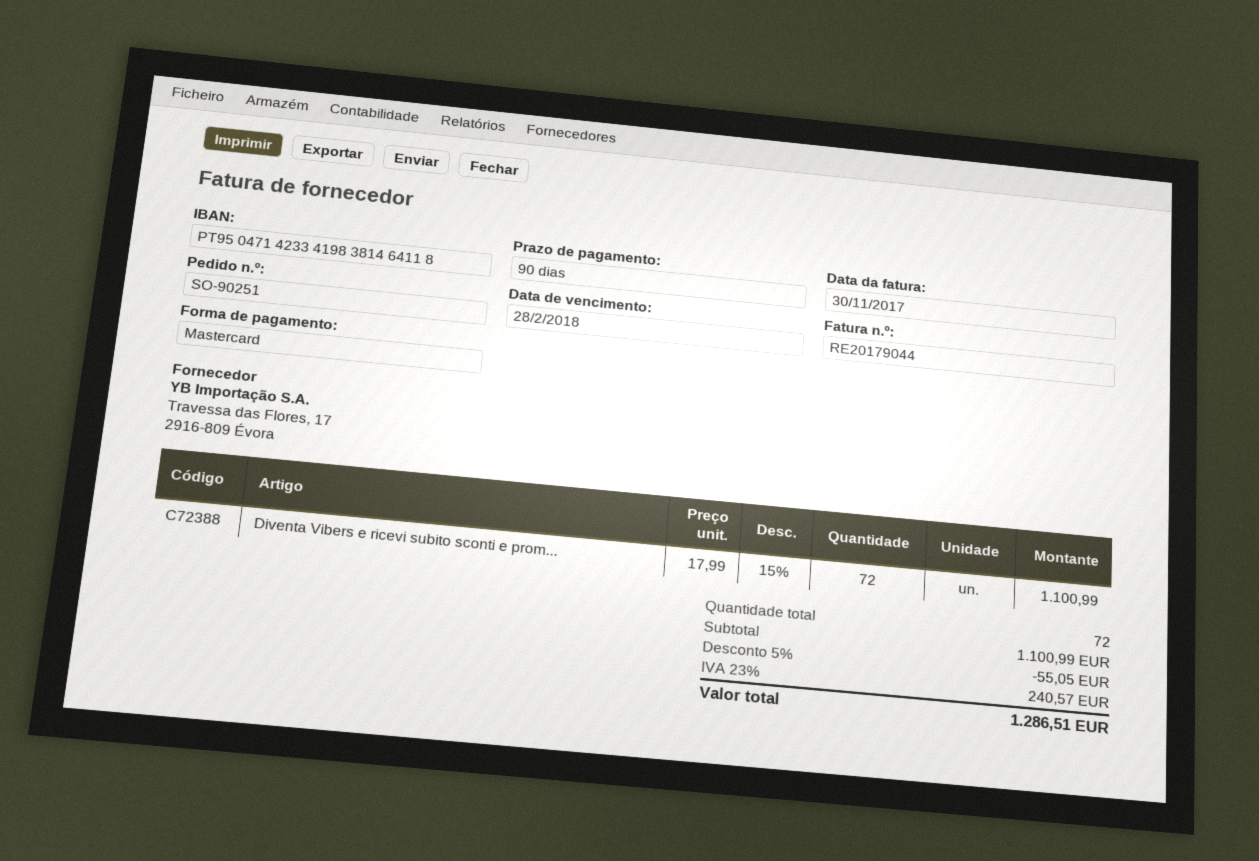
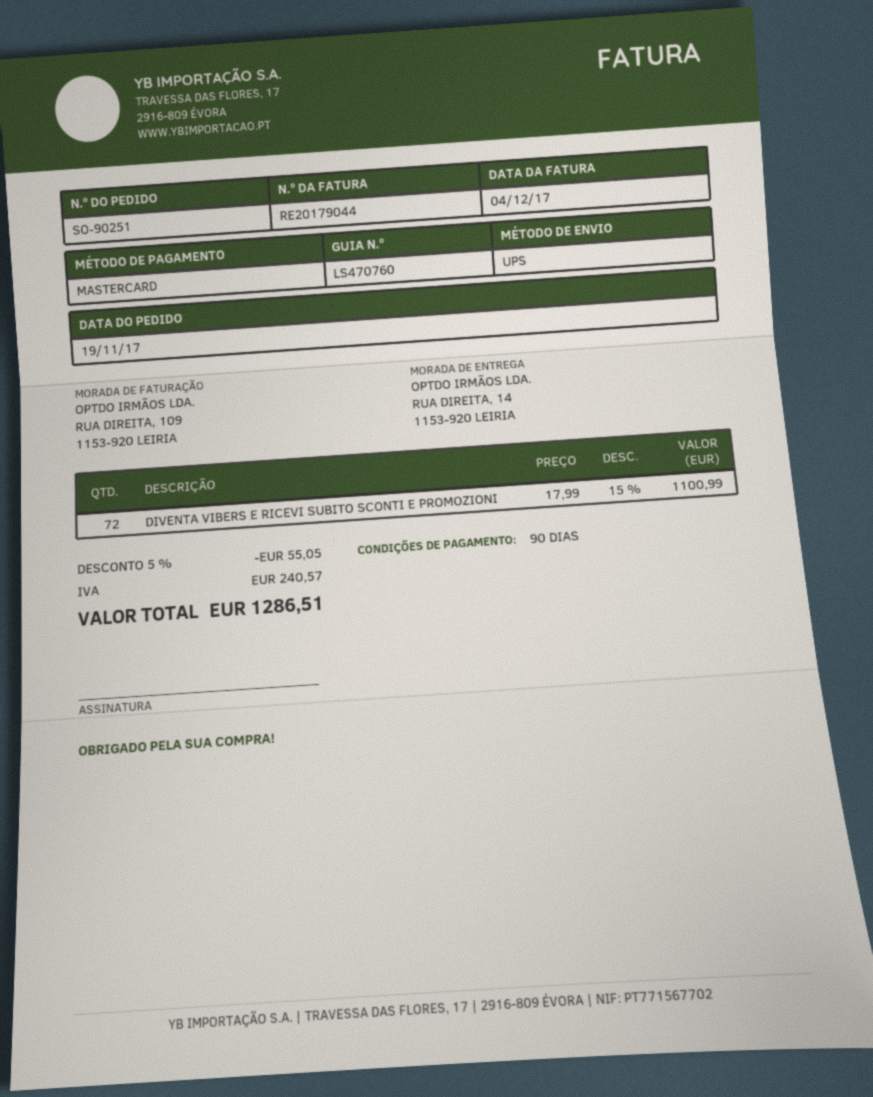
invoice date: 2017-11-30 -> 2017-12-04

